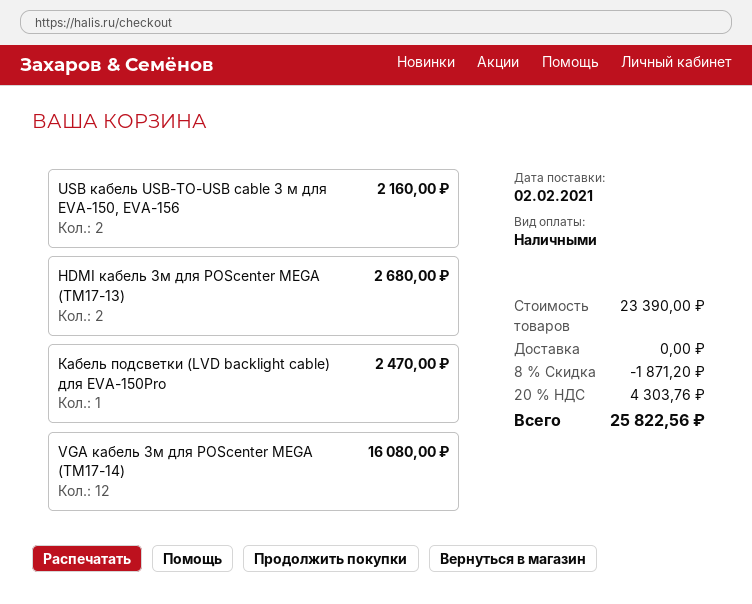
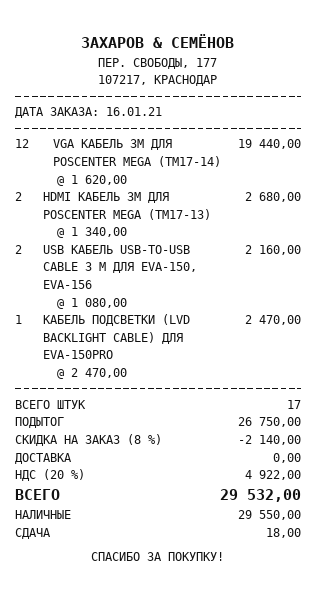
VGA кабель 3м для POScenter MEGA (TM17-14): 12 for 16080.00 -> 12 for 19440.00
subtotal: 23390.00 -> 26750.00
discount: 8% = 1871.20 -> 8% = 2140.00
tax: 20% = 4303.76 -> 20% = 4922.00
total: 25822.56 -> 29532.00

